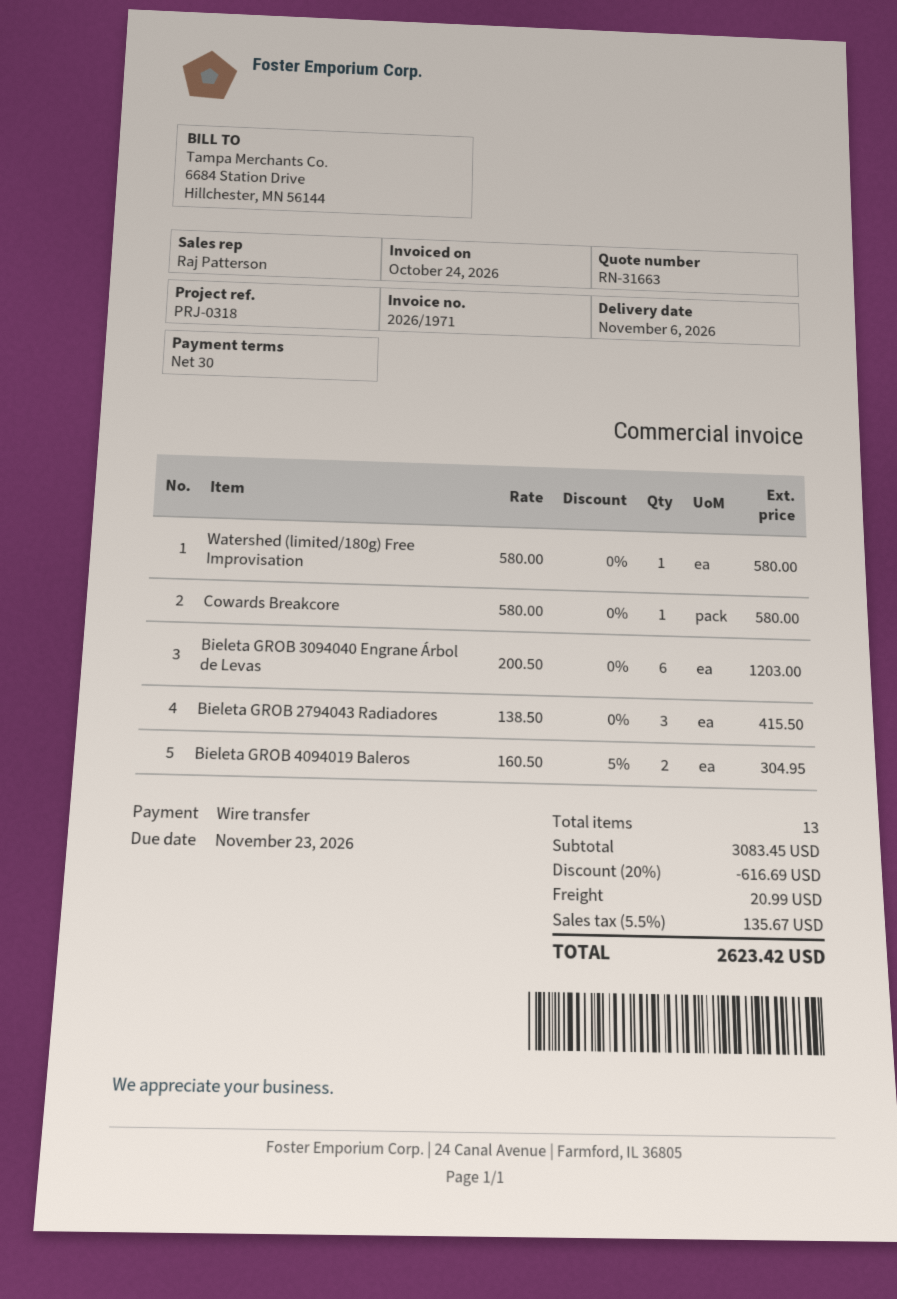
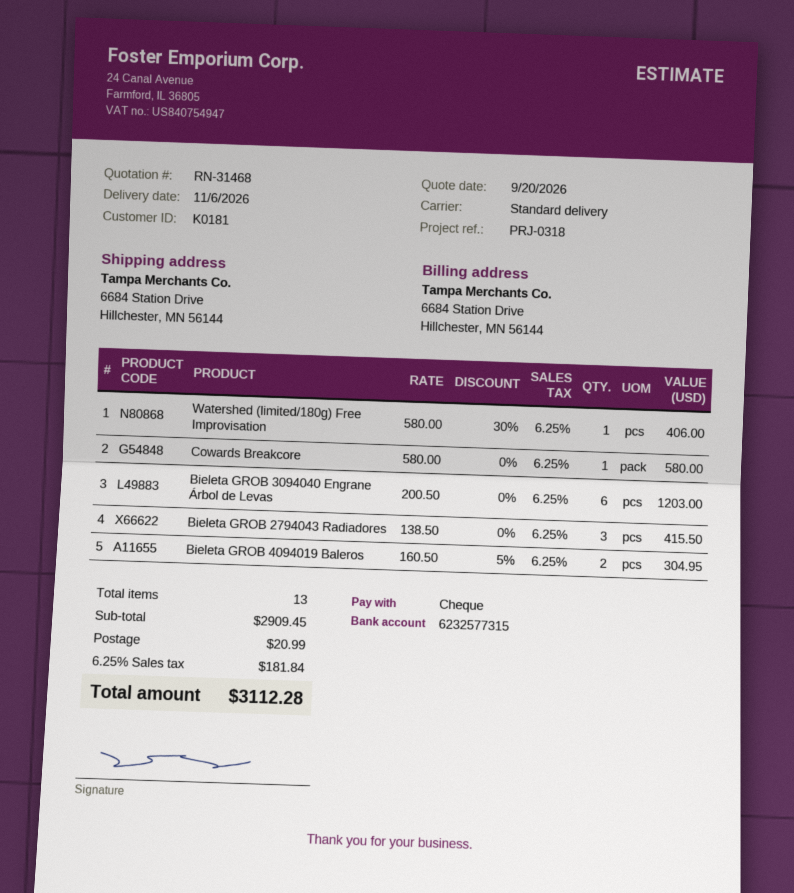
quote number: RN-31663 -> RN-31468
payment method: bank transfer -> cheque
Watershed (limited/180g) Free Improvisation: 1 x 580.00 = 580.00 -> 1 x 580.00 - 30% = 406.00
subtotal: 3083.45 -> 2909.45
discount: 20% = 616.69 -> none
tax: 5.5% = 135.67 -> 6.25% = 181.84
total: 2623.42 -> 3112.28

